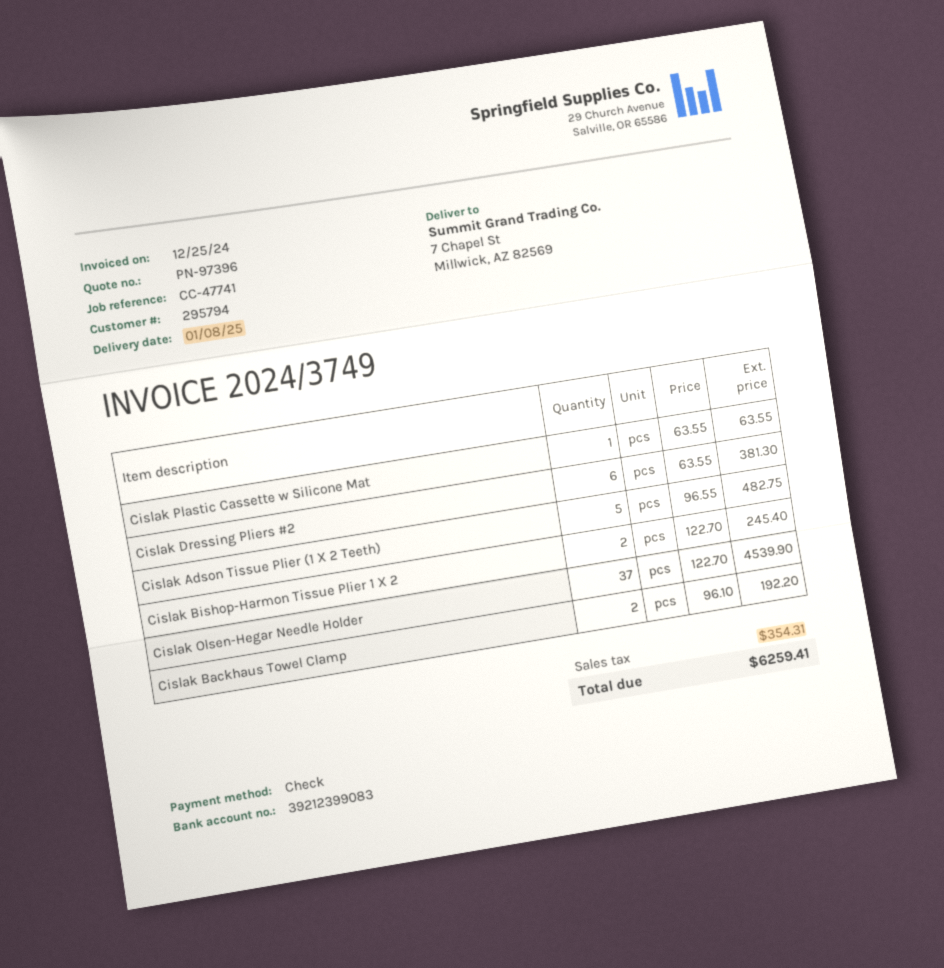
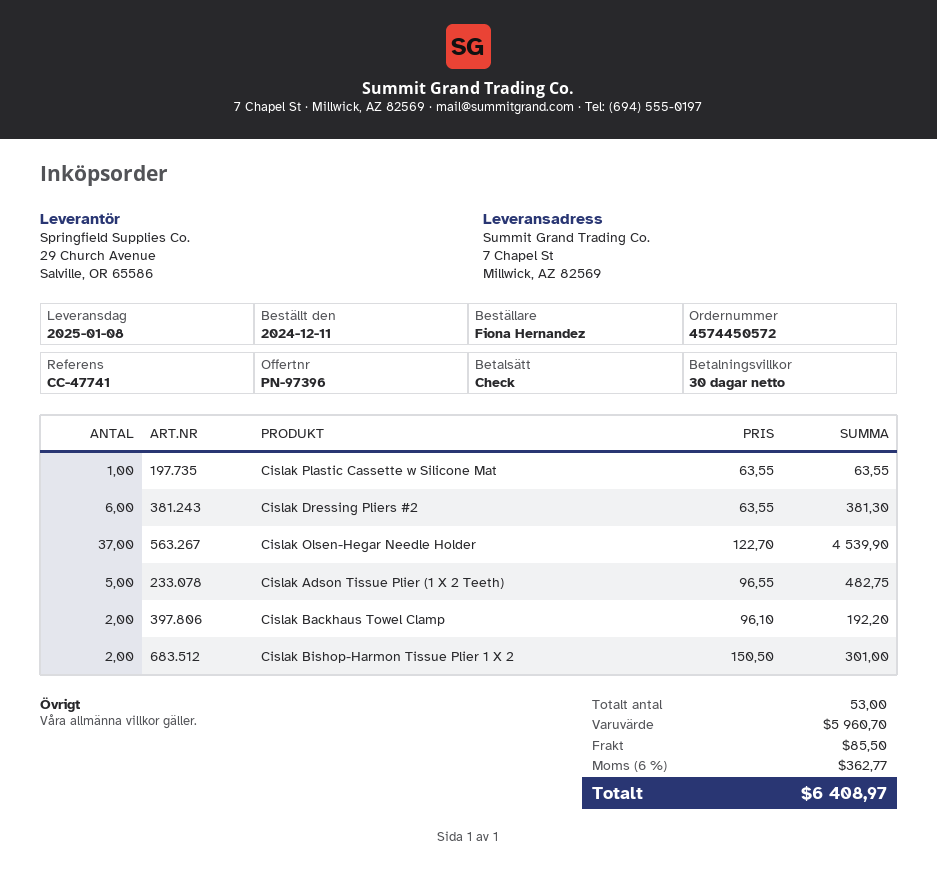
Cislak Bishop-Harmon Tissue Plier 1 X 2: 2 x 122.70 = 245.40 -> 2 x 150.50 = 301.00
shipping: none -> 85.50
tax: 354.31 -> 362.77
total: 6259.41 -> 6408.97

